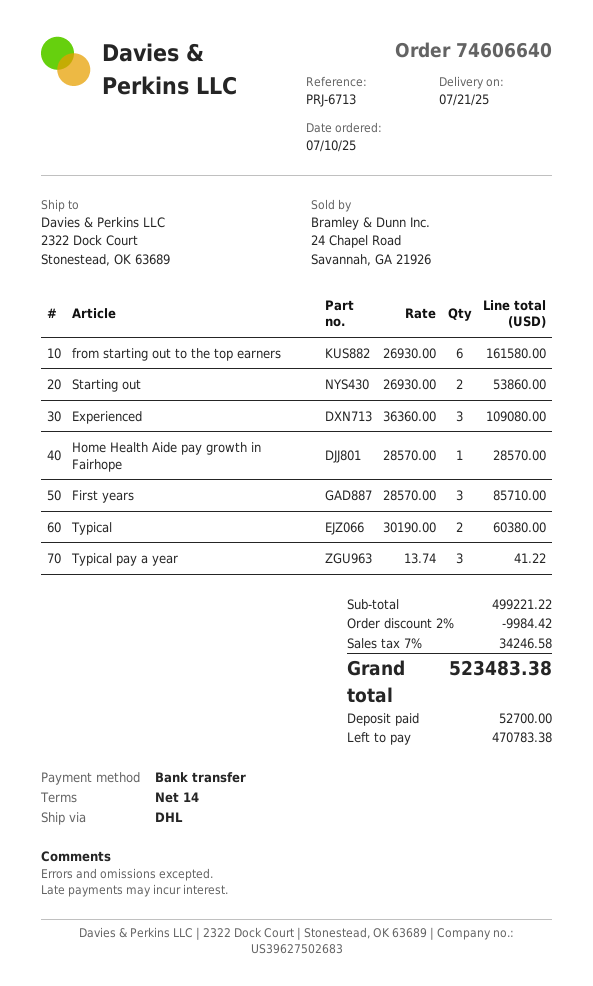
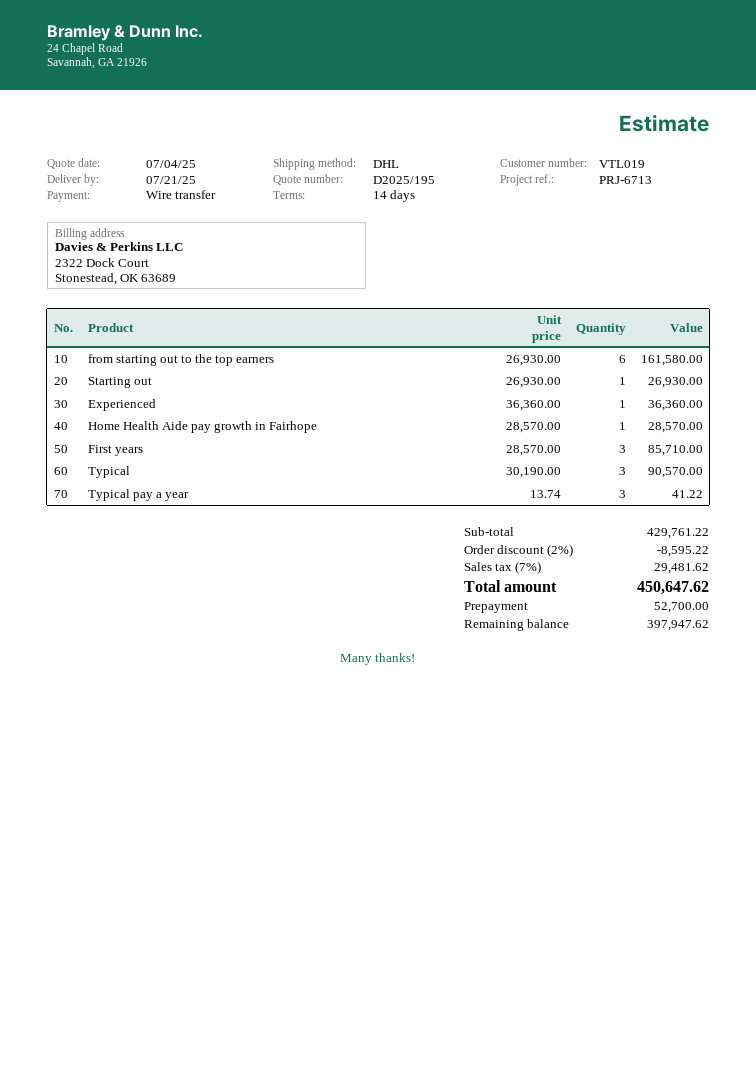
Starting out: 2 x 26930.00 = 53860.00 -> 1 x 26930.00 = 26930.00
Experienced: 3 x 36360.00 = 109080.00 -> 1 x 36360.00 = 36360.00
Typical: 2 x 30190.00 = 60380.00 -> 3 x 30190.00 = 90570.00
subtotal: 499221.22 -> 429761.22
discount: 2% = 9984.42 -> 2% = 8595.22
tax: 7% = 34246.58 -> 7% = 29481.62
total: 523483.38 -> 450647.62
balance: 470783.38 -> 397947.62

